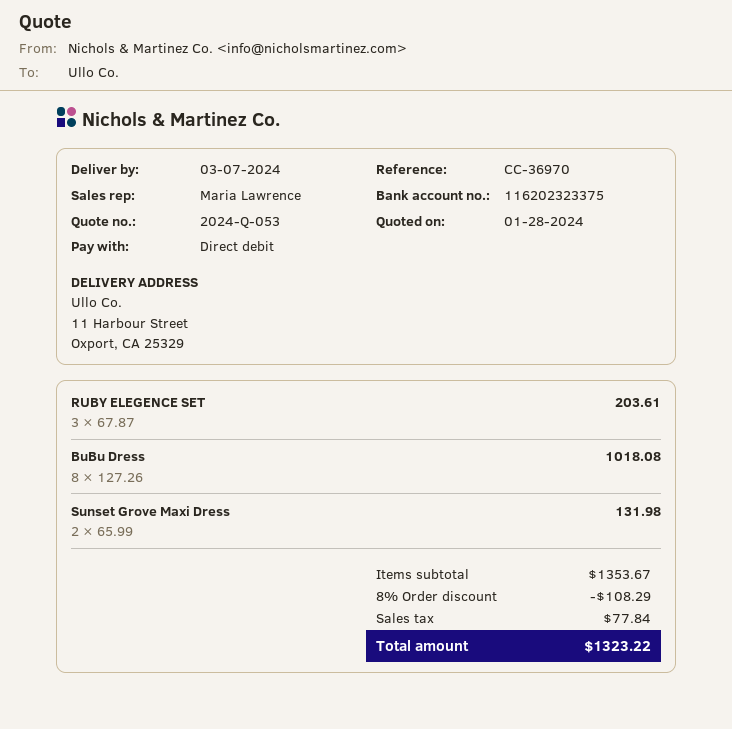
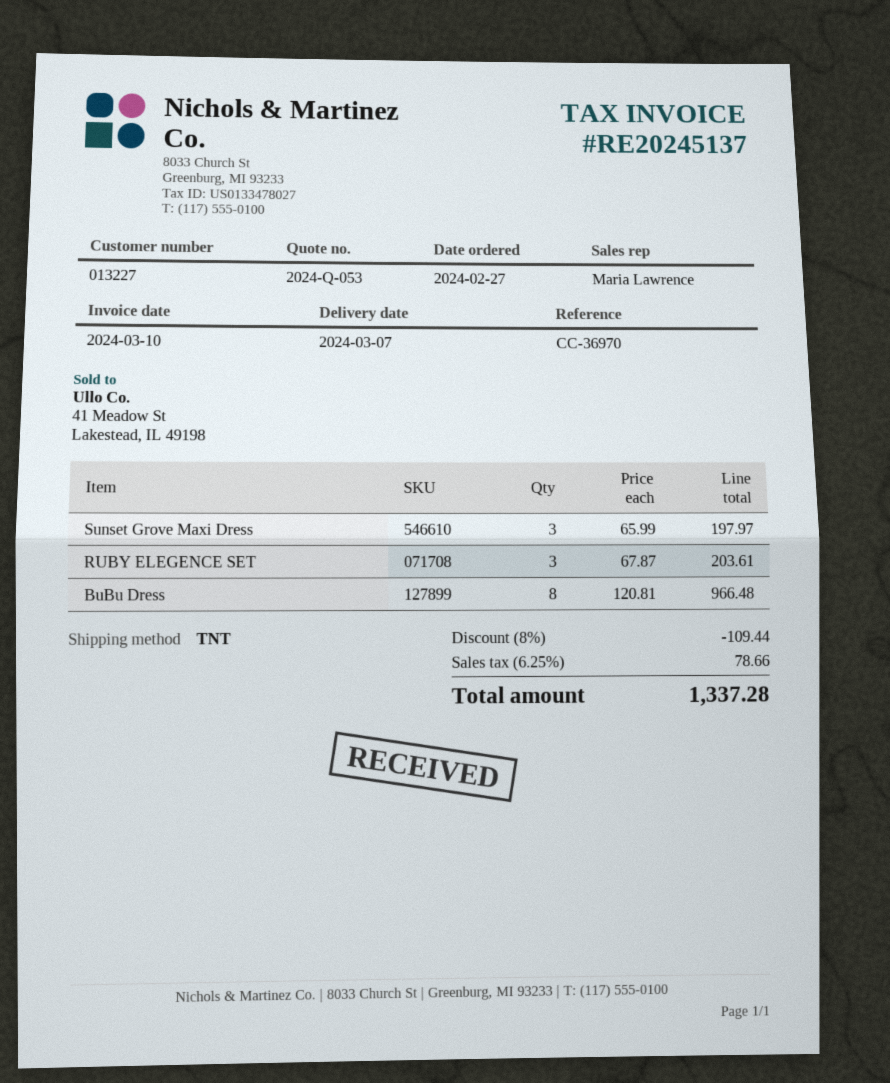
BuBu Dress: 8 x 127.26 = 1018.08 -> 8 x 120.81 = 966.48
Sunset Grove Maxi Dress: 2 x 65.99 = 131.98 -> 3 x 65.99 = 197.97
discount: 8% = 108.29 -> 8% = 109.44
tax: 77.84 -> 78.66
total: 1323.22 -> 1337.28

